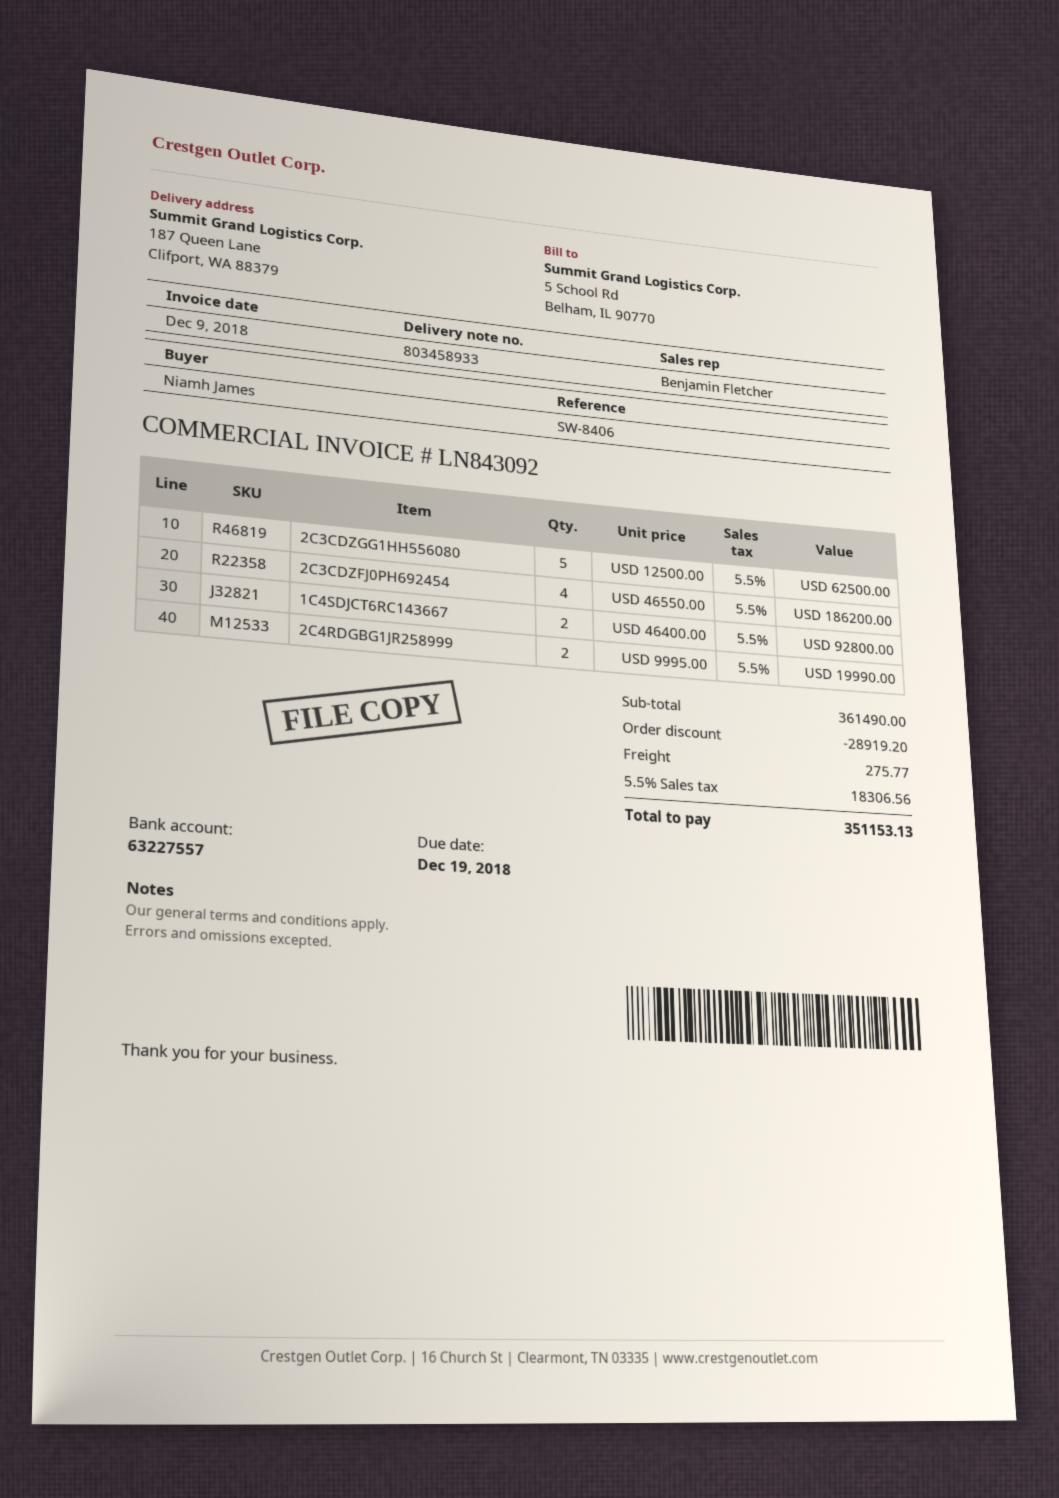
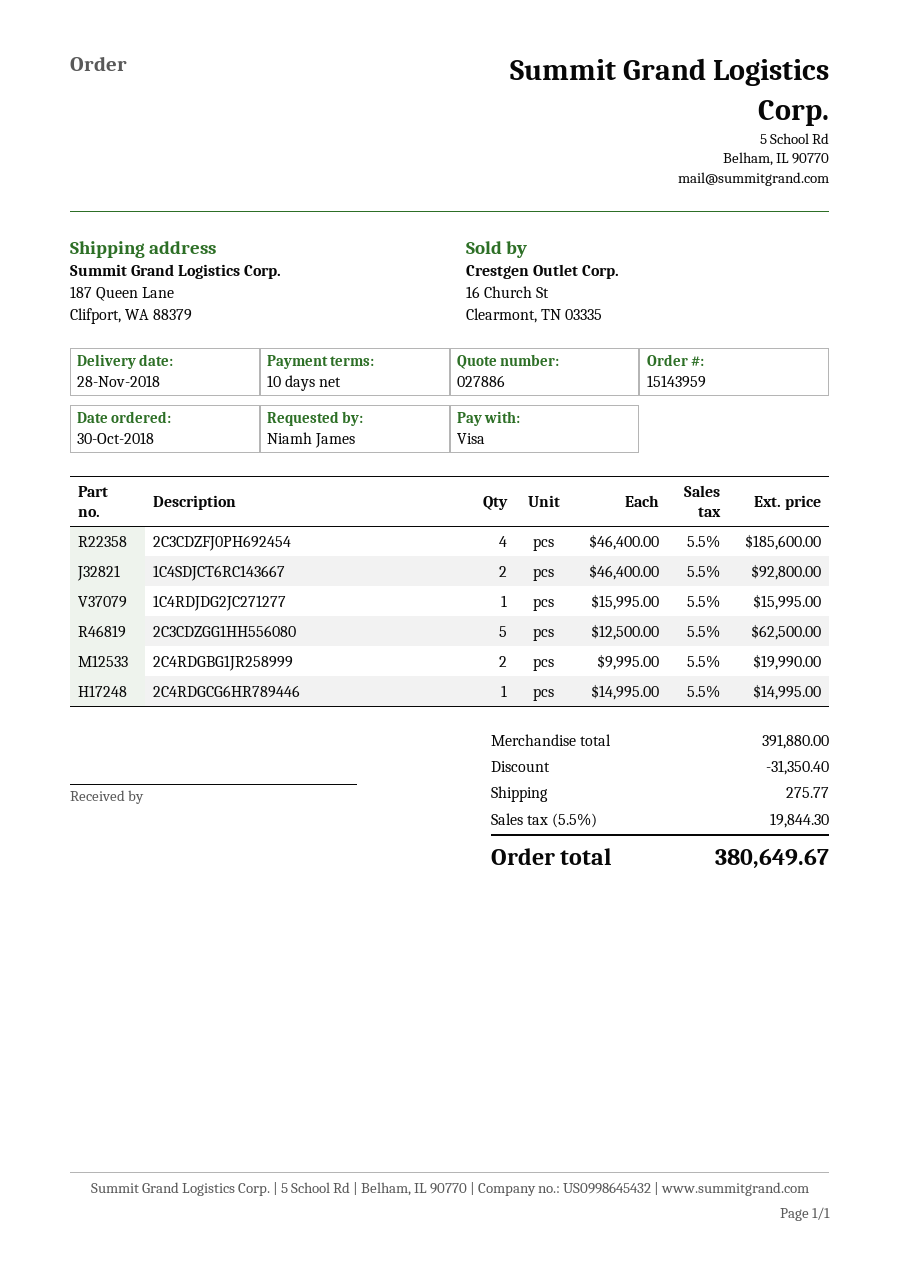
2C3CDZFJ0PH692454: 4 x 46550.00 = 186200.00 -> 4 x 46400.00 = 185600.00
1C4RDJDG2JC271277: none -> 1 x 15995.00 = 15995.00
2C4RDGCG6HR789446: none -> 1 x 14995.00 = 14995.00
subtotal: 361490.00 -> 391880.00
discount: 28919.20 -> 31350.40
tax: 5.5% = 18306.56 -> 5.5% = 19844.30
total: 351153.13 -> 380649.67

